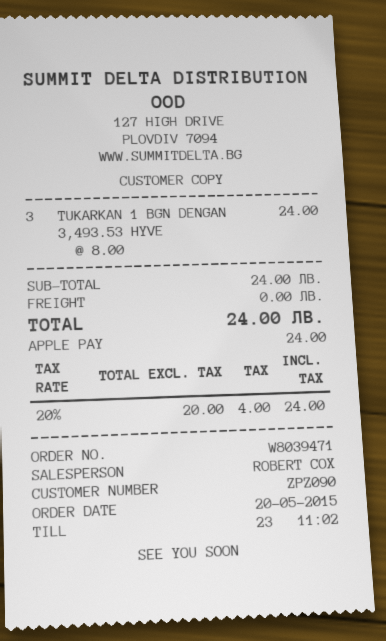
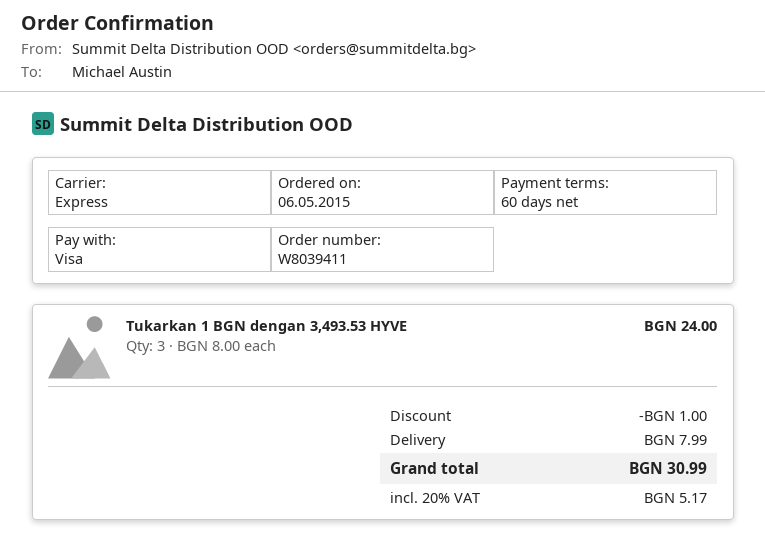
order number: W8039471 -> W8039411
order date: 2015-05-20 -> 2015-05-06
payment method: Apple Pay -> Visa
discount: none -> 1.00
shipping: 0.00 -> 7.99
tax: 20% = 4.00 -> 20% = 5.17
total: 24.00 -> 30.99

